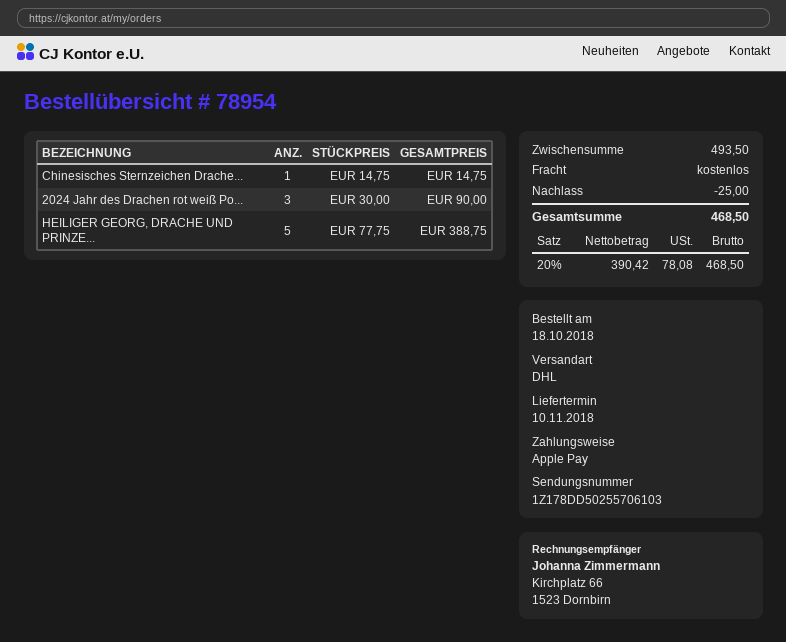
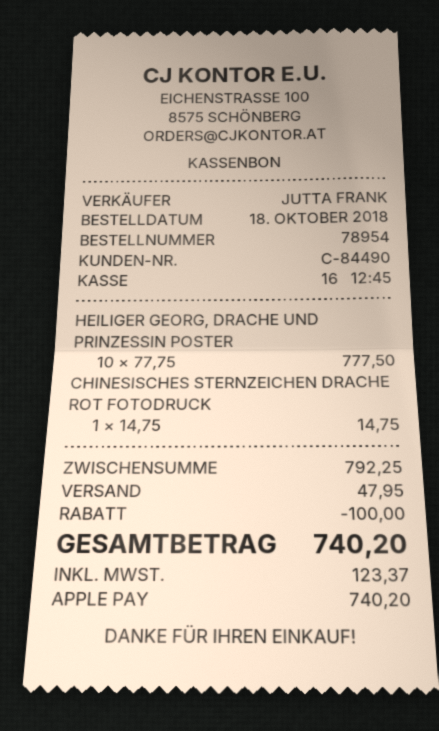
2024 Jahr des Drachen rot weiß Po...: 3 x 30.00 = 90.00 -> none
HEILIGER GEORG, DRACHE UND PRINZE...: 5 x 77.75 = 388.75 -> 10 x 77.75 = 777.50
subtotal: 493.50 -> 792.25
discount: 25.00 -> 100.00
shipping: 0.00 -> 47.95
tax: 78.08 -> 123.37
total: 468.50 -> 740.20

